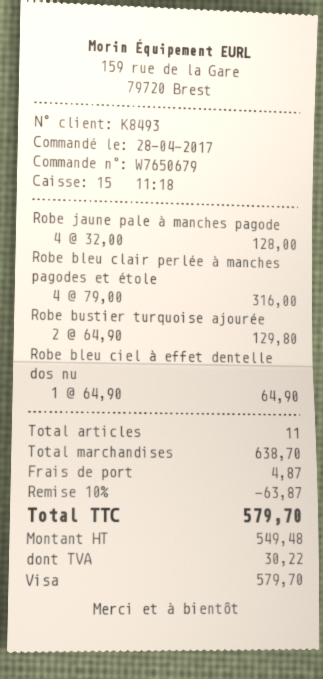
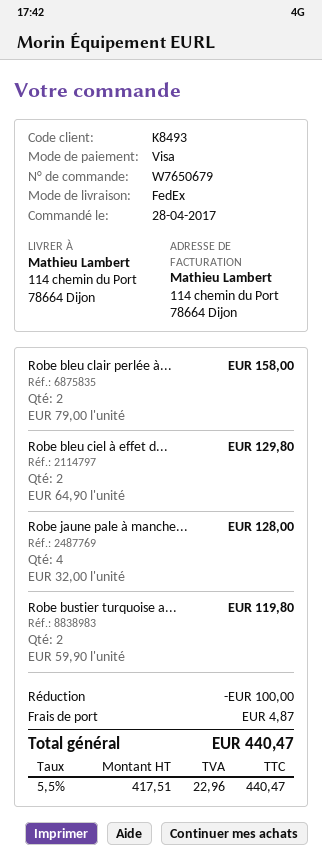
Robe bleu clair perlée à manches pagodes et étole: 4 x 79.00 = 316.00 -> 2 x 79.00 = 158.00
Robe bustier turquoise ajourée: 2 x 64.90 = 129.80 -> 2 x 59.90 = 119.80
Robe bleu ciel à effet dentelle dos nu: 1 x 64.90 = 64.90 -> 2 x 64.90 = 129.80
discount: 63.87 -> 100.00
net: 549.48 -> 417.51
tax: 30.22 -> 22.96
total: 579.70 -> 440.47

